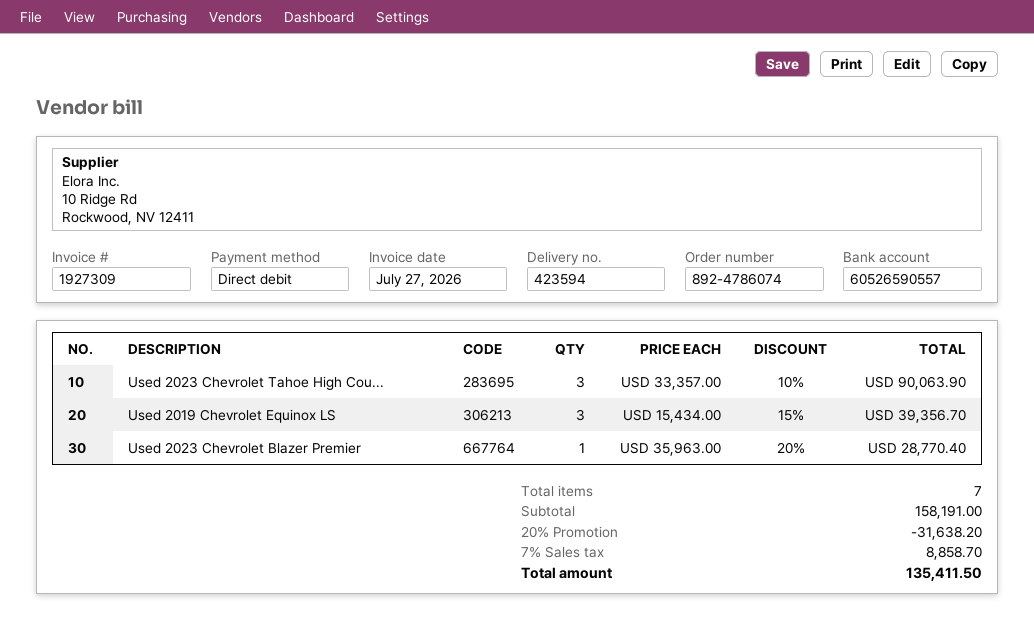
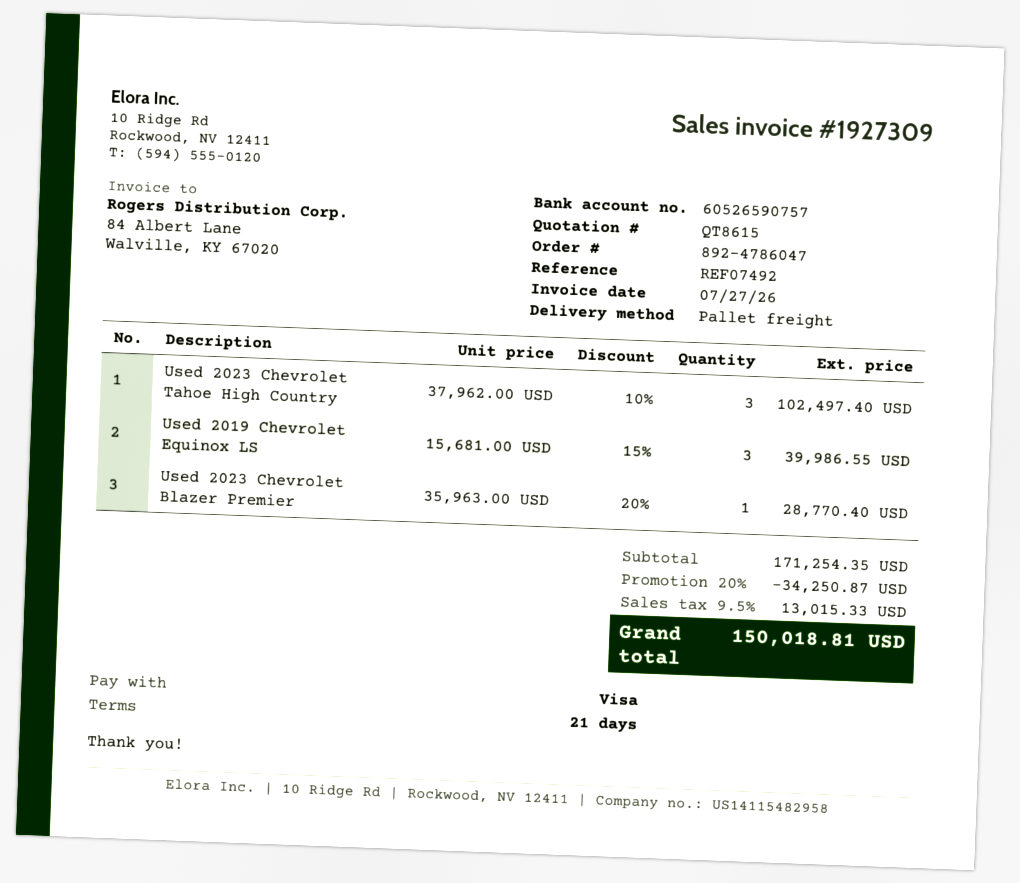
order number: 892-4786074 -> 892-4786047
payment method: direct debit -> Visa
bank account: 60526590557 -> 60526590757
Used 2023 Chevrolet Tahoe High Cou...: 3 x 33357.00 - 10% = 90063.90 -> 3 x 37962.00 - 10% = 102497.40
Used 2019 Chevrolet Equinox LS: 3 x 15434.00 - 15% = 39356.70 -> 3 x 15681.00 - 15% = 39986.55
subtotal: 158191.00 -> 171254.35
discount: 20% = 31638.20 -> 20% = 34250.87
tax: 7% = 8858.70 -> 9.5% = 13015.33
total: 135411.50 -> 150018.81

